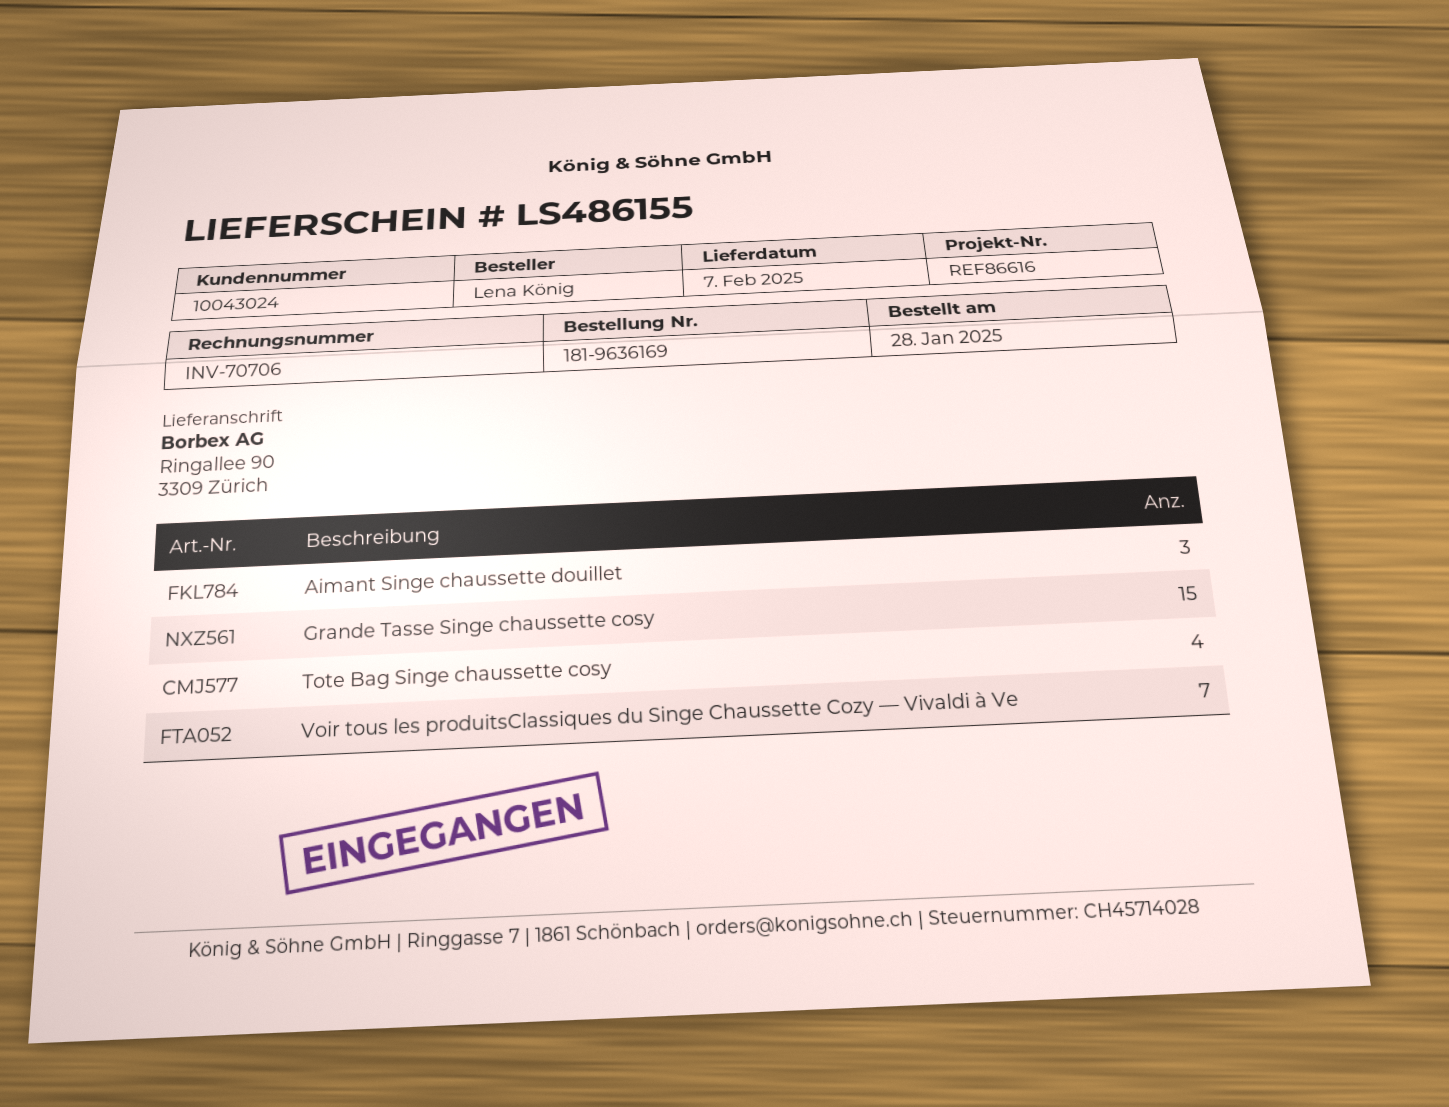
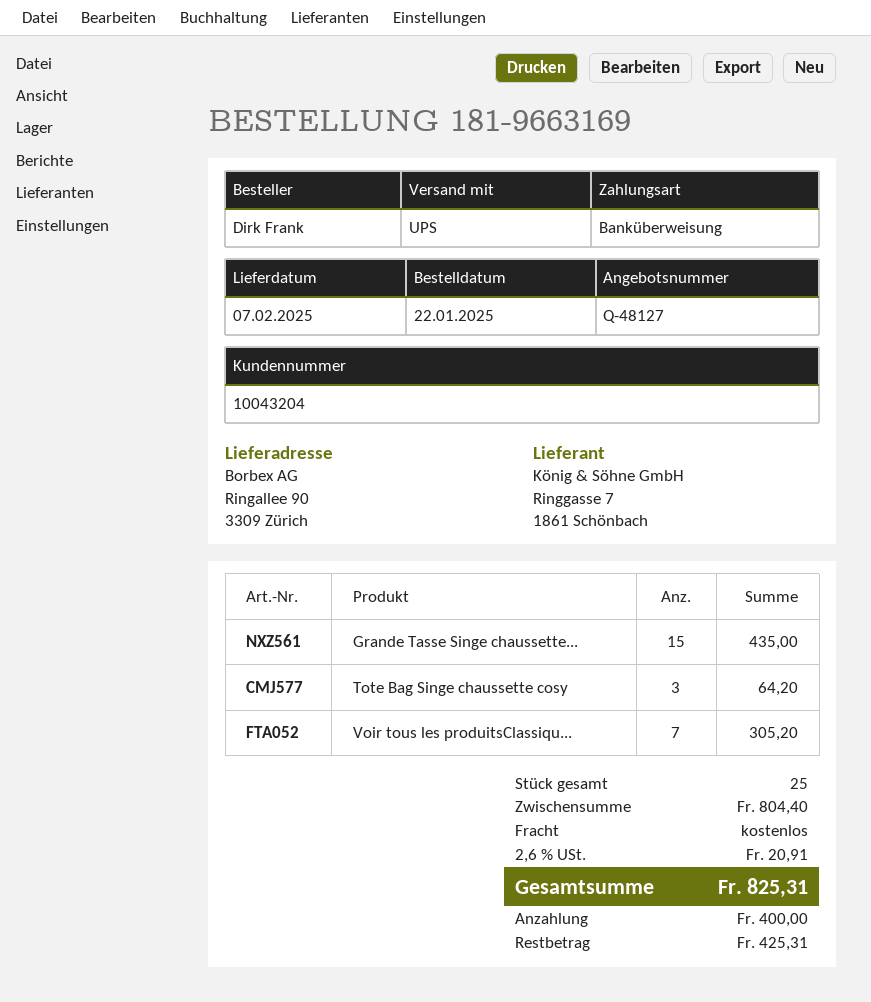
order number: 181-9636169 -> 181-9663169
order date: 2025-01-28 -> 2025-01-22
customer number: 10043024 -> 10043204
ordered by: Lena König -> Dirk Frank
Aimant Singe chaussette douillet: 3 -> none
Tote Bag Singe chaussette cosy: 4 -> 3

